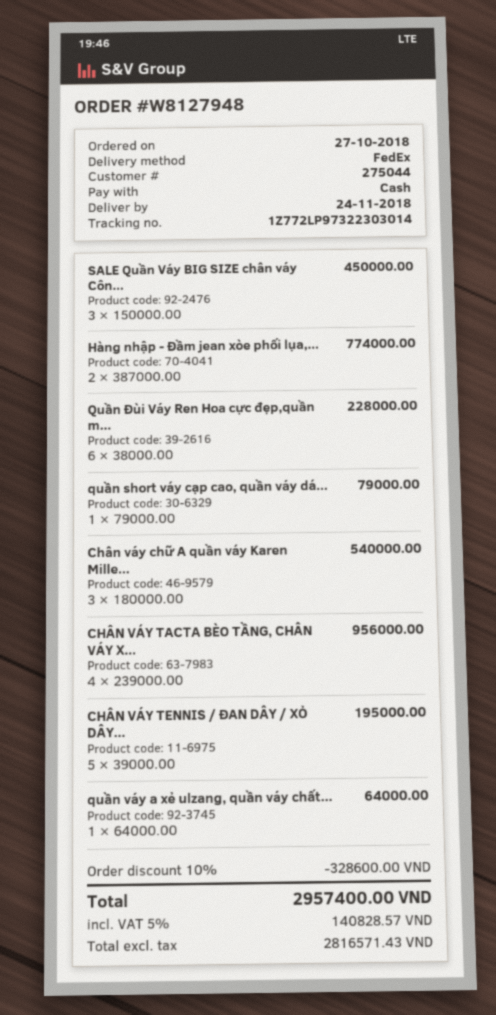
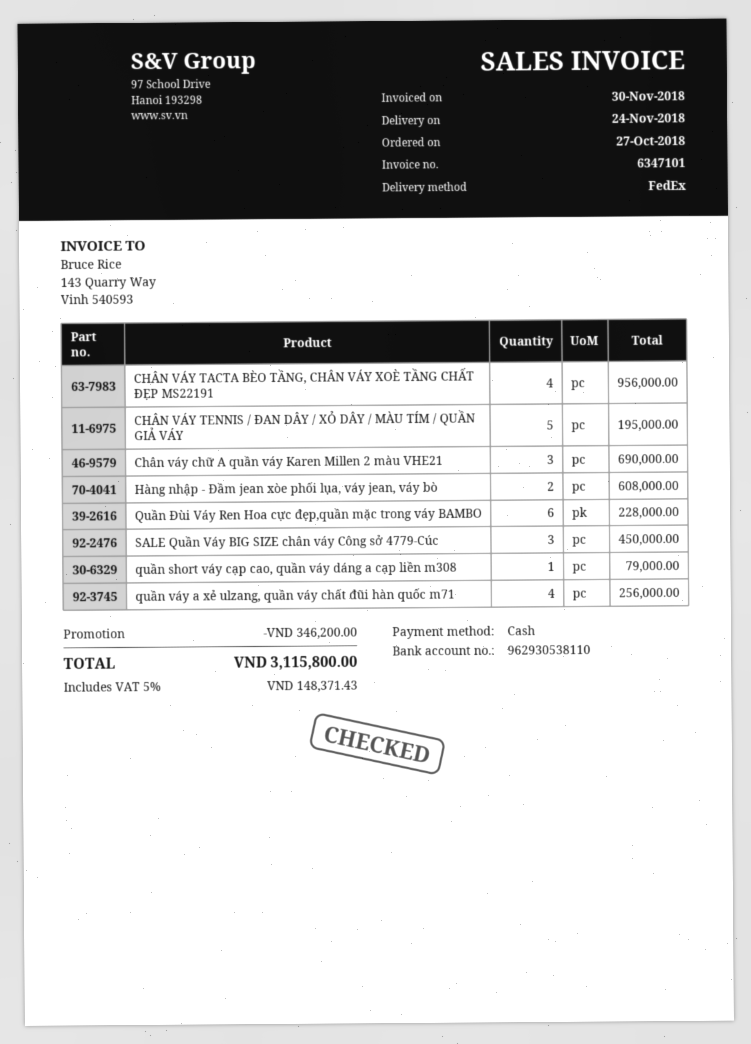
Hàng nhập - Đầm jean xòe phối lụa,...: 2 for 774000.00 -> 2 for 608000.00
Chân váy chữ A quần váy Karen Mille...: 3 for 540000.00 -> 3 for 690000.00
quần váy a xẻ ulzang, quần váy chất...: 1 for 64000.00 -> 4 for 256000.00
discount: 328600.00 -> 346200.00
tax: 5% = 140828.57 -> 5% = 148371.43
total: 2957400.00 -> 3115800.00

